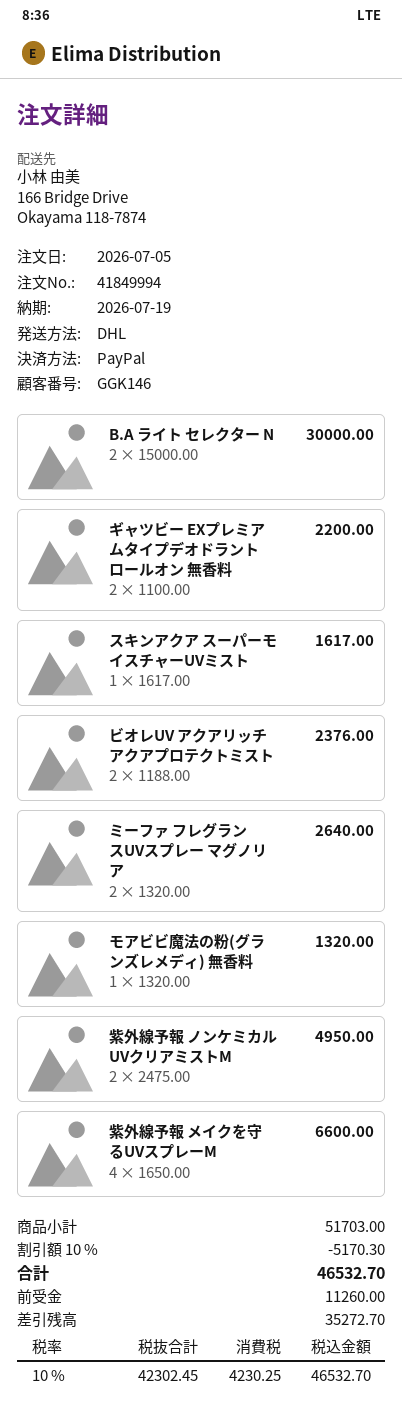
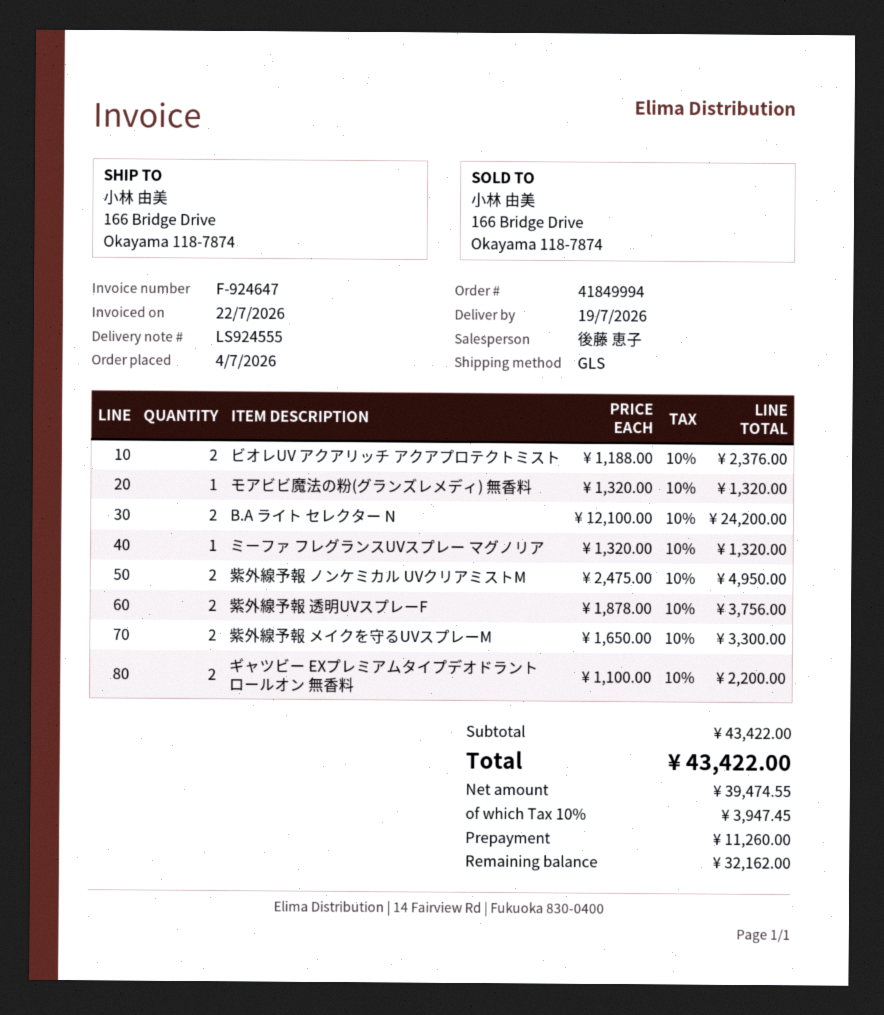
order date: 2026-07-05 -> 2026-07-04
shipping method: DHL -> GLS
B.A ライト セレクター N: 2 x 15000.00 = 30000.00 -> 2 x 12100.00 = 24200.00
スキンアクア スーパーモイスチャーUVミスト: 1 x 1617.00 = 1617.00 -> none
ミーファ フレグランスUVスプレー マグノリア: 2 x 1320.00 = 2640.00 -> 1 x 1320.00 = 1320.00
紫外線予報 メイクを守るUVスプレーM: 4 x 1650.00 = 6600.00 -> 2 x 1650.00 = 3300.00
紫外線予報 透明UVスプレーF: none -> 2 x 1878.00 = 3756.00
subtotal: 51703.00 -> 43422.00
discount: 10% = 5170.30 -> none
net: 42302.45 -> 39474.55
tax: 10% = 4230.25 -> 10% = 3947.45
total: 46532.70 -> 43422.00
balance: 35272.70 -> 32162.00

